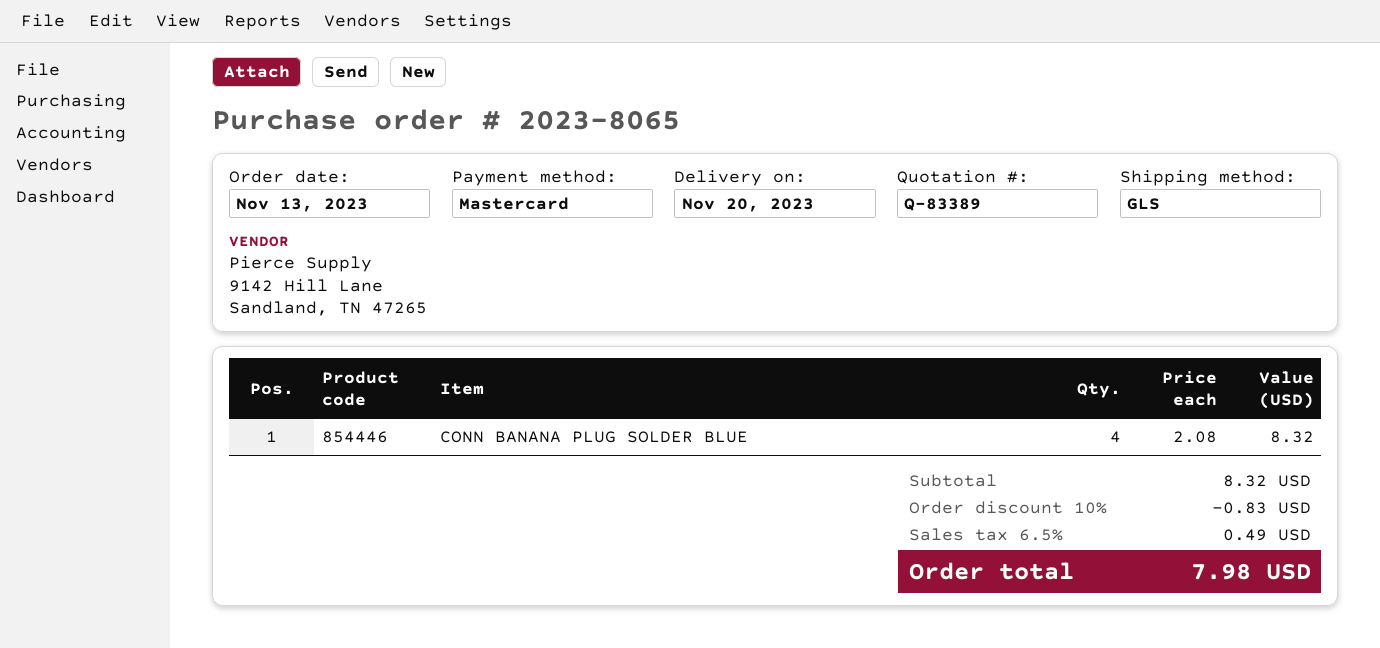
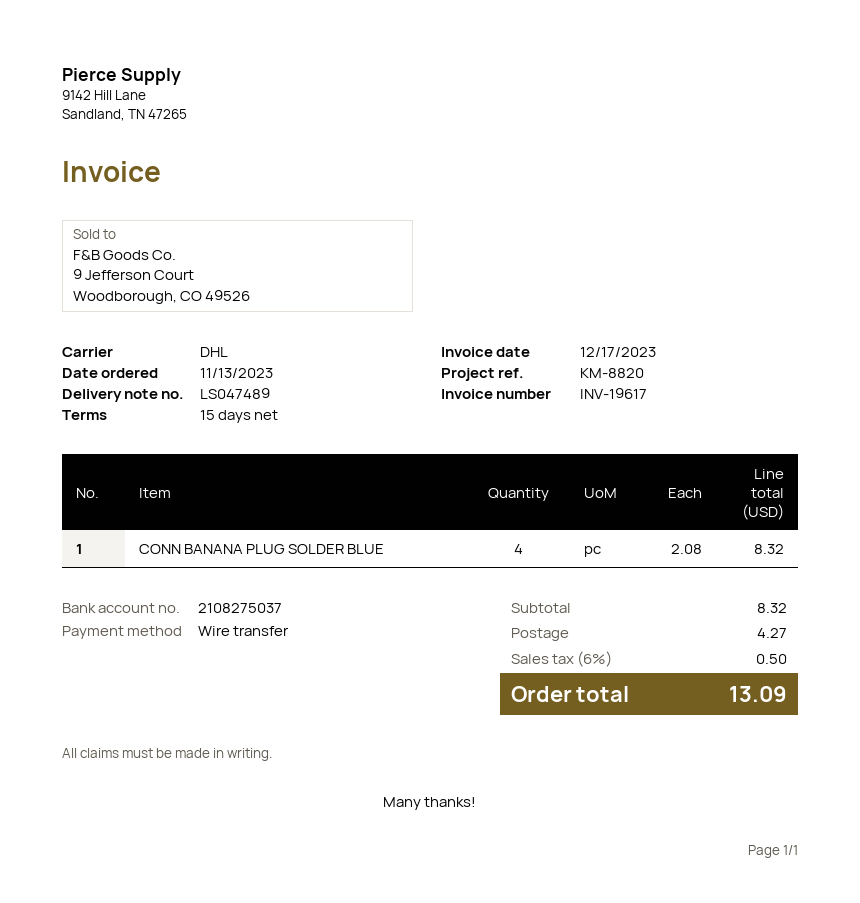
payment method: Mastercard -> bank transfer
shipping method: GLS -> DHL
discount: 10% = 0.83 -> none
shipping: none -> 4.27
tax: 6.5% = 0.49 -> 6% = 0.50
total: 7.98 -> 13.09

